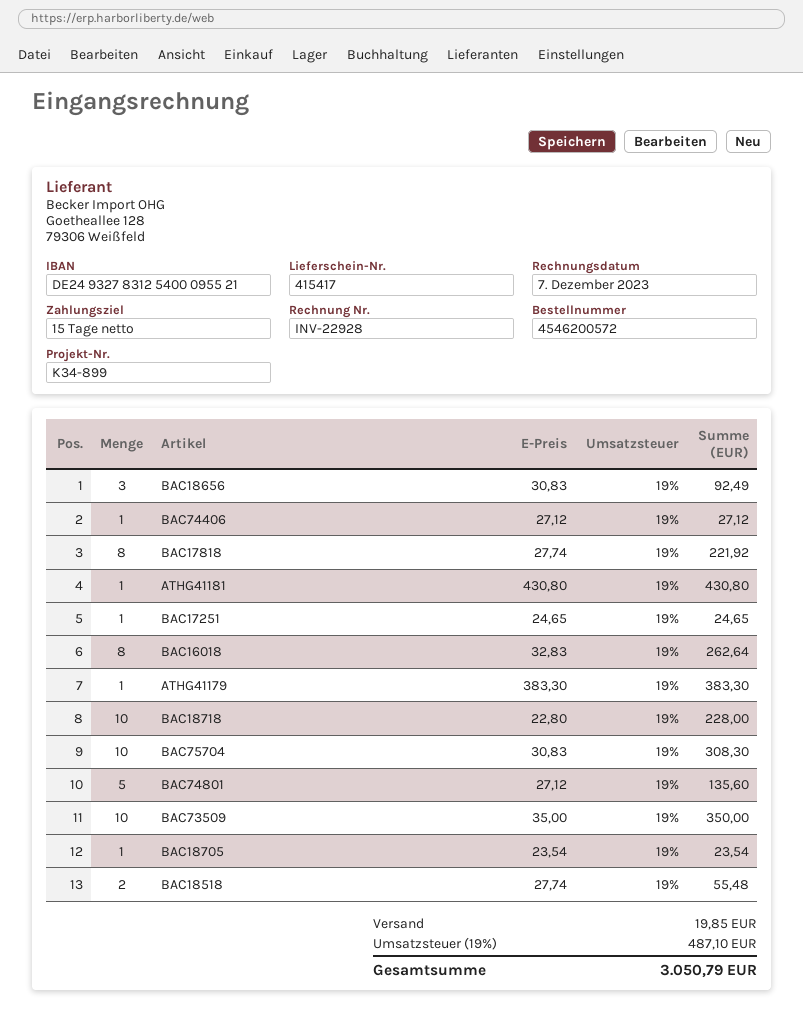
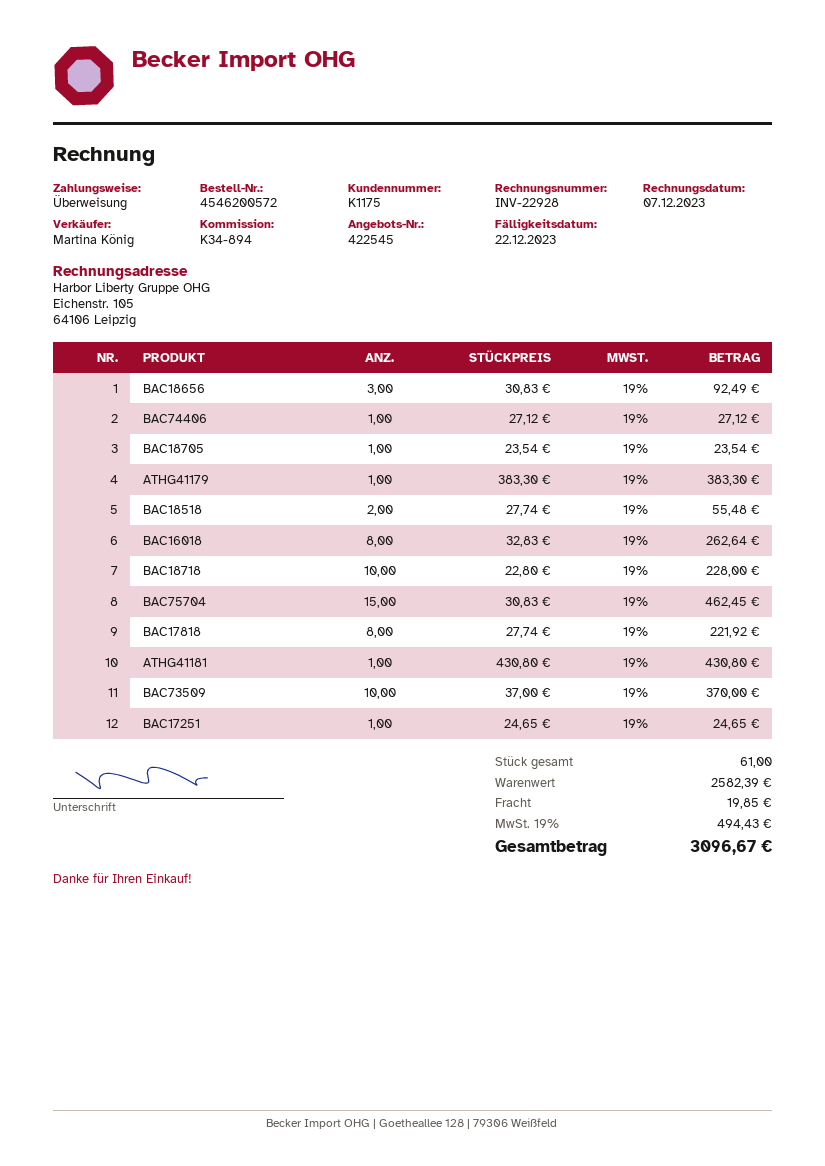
reference: K34-899 -> K34-894
BAC75704: 10 x 30.83 = 308.30 -> 15 x 30.83 = 462.45
BAC74801: 5 x 27.12 = 135.60 -> none
BAC73509: 10 x 35.00 = 350.00 -> 10 x 37.00 = 370.00
tax: 19% = 487.10 -> 19% = 494.43
total: 3050.79 -> 3096.67

